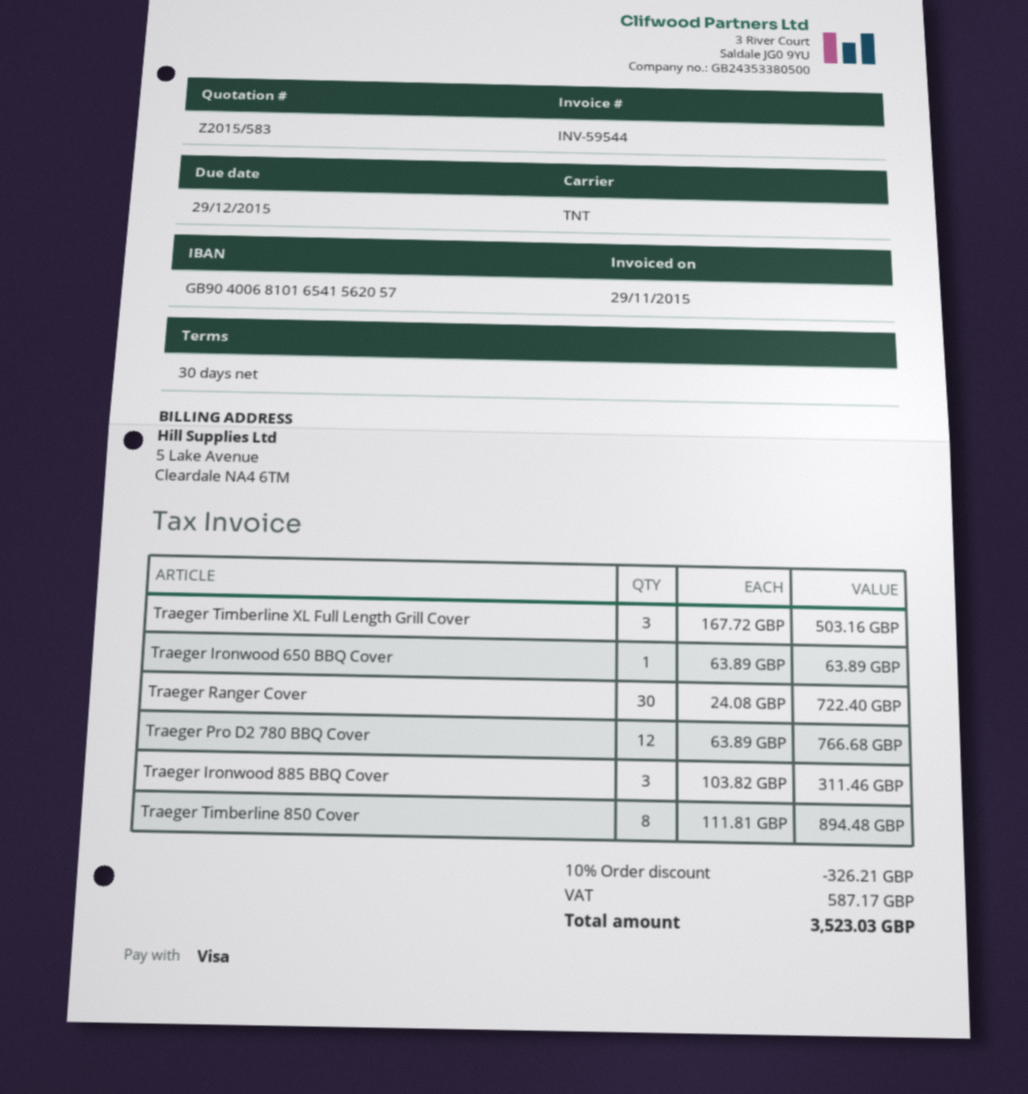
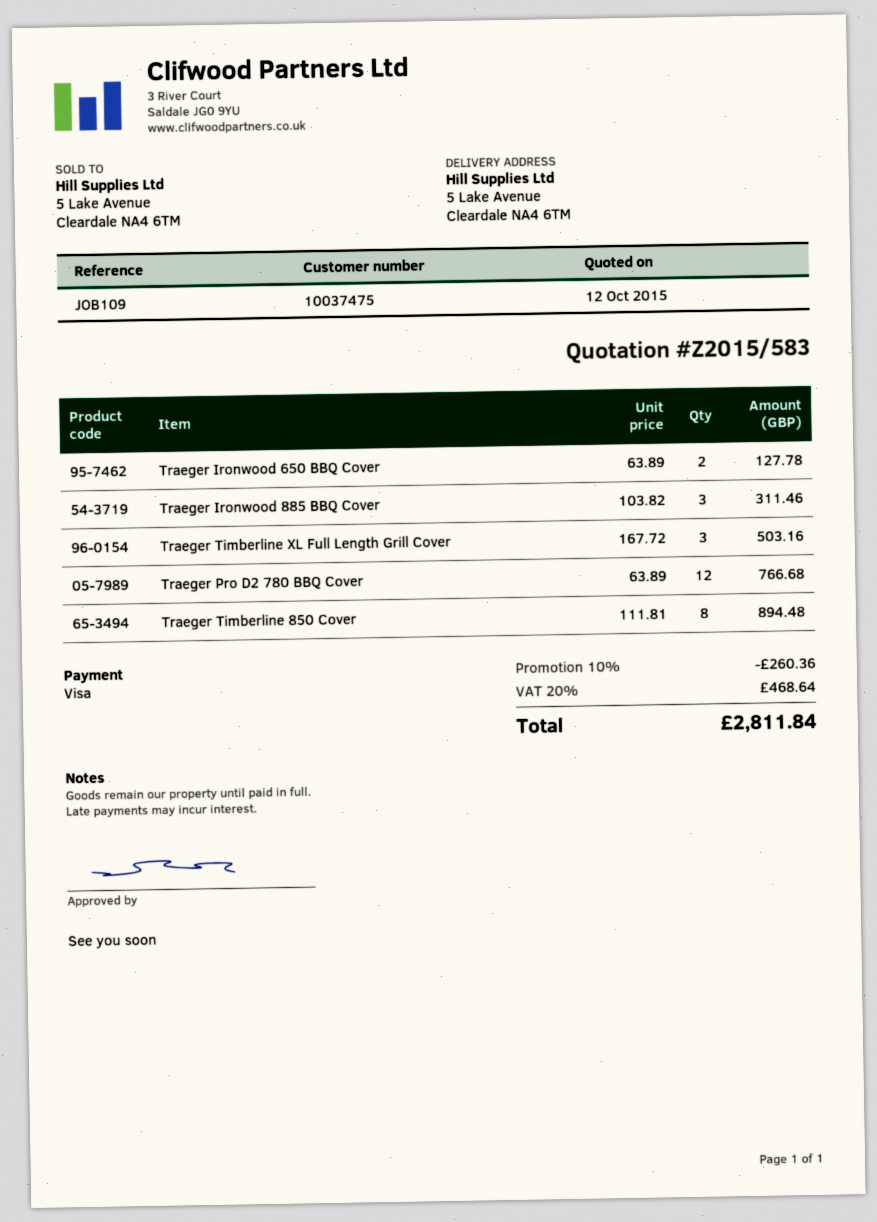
Traeger Ironwood 650 BBQ Cover: 1 x 63.89 = 63.89 -> 2 x 63.89 = 127.78
Traeger Ranger Cover: 30 x 24.08 = 722.40 -> none
discount: 10% = 326.21 -> 10% = 260.36
tax: 587.17 -> 468.64
total: 3523.03 -> 2811.84

